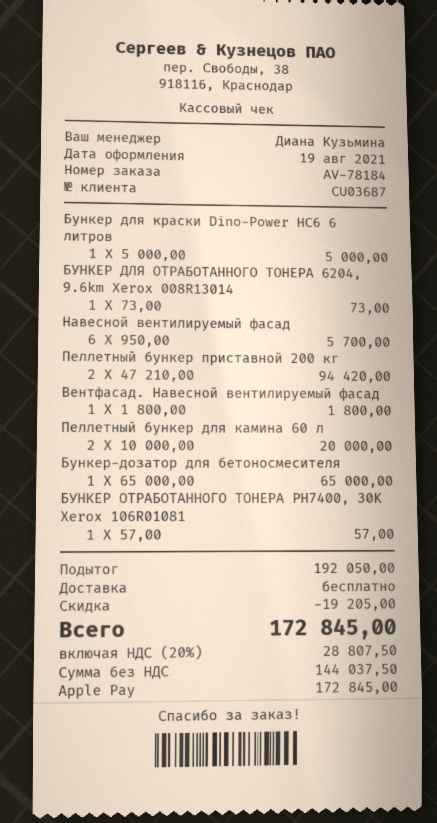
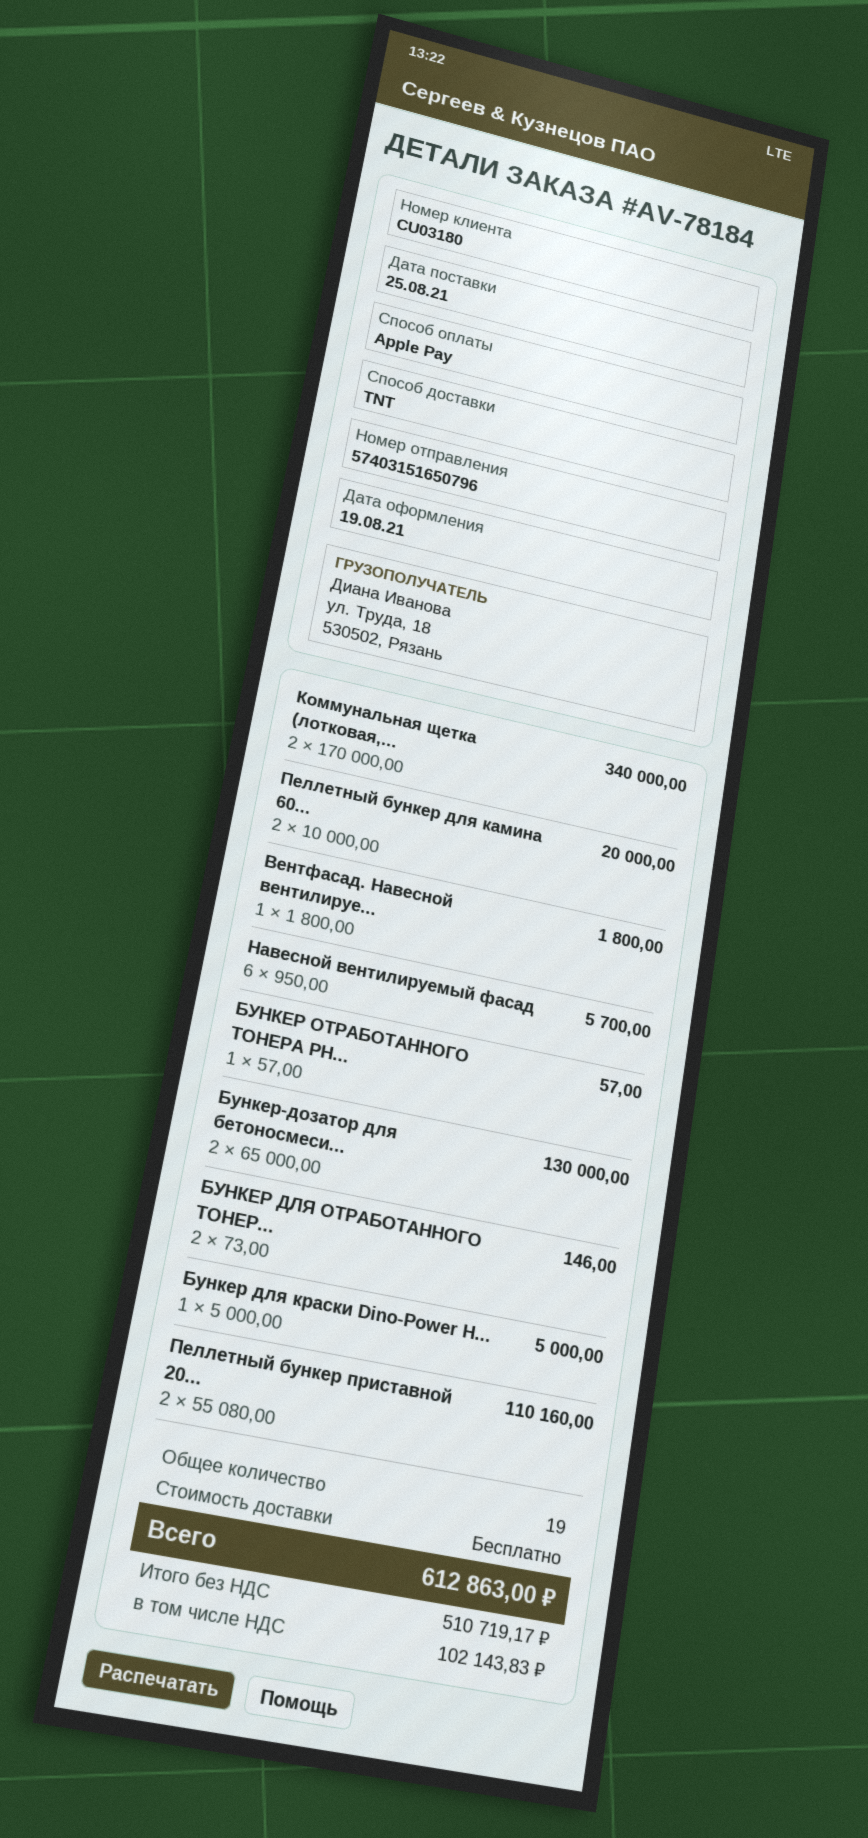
customer number: CU03687 -> CU03180
БУНКЕР ДЛЯ ОТРАБОТАННОГО ТОНЕРА 6204, 9.6km Xerox 008R13014: 1 x 73.00 = 73.00 -> 2 x 73.00 = 146.00
Пеллетный бункер приставной 200 кг: 2 x 47210.00 = 94420.00 -> 2 x 55080.00 = 110160.00
Бункер-дозатор для бетоносмесителя: 1 x 65000.00 = 65000.00 -> 2 x 65000.00 = 130000.00
Коммунальная щетка (лотковая,...: none -> 2 x 170000.00 = 340000.00
discount: 19205.00 -> none
net: 144037.50 -> 510719.17
tax: 28807.50 -> 102143.83
total: 172845.00 -> 612863.00

